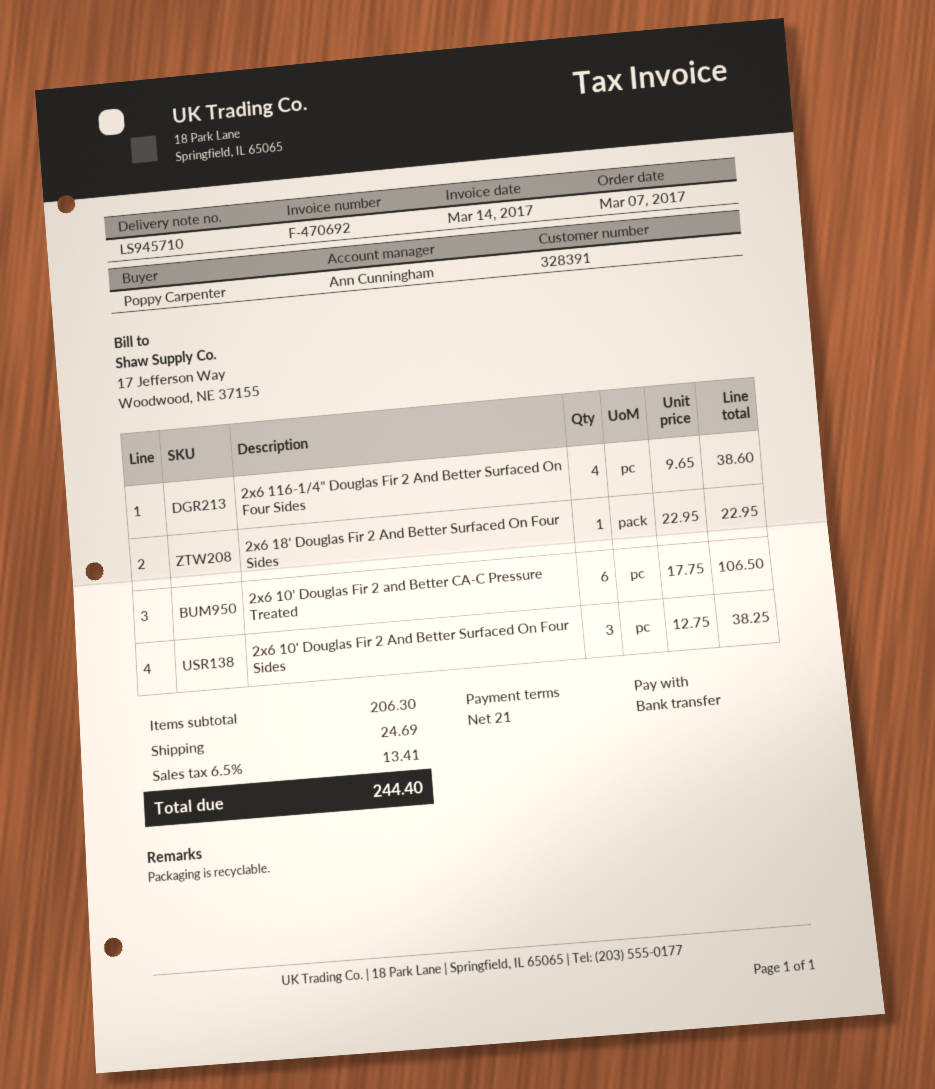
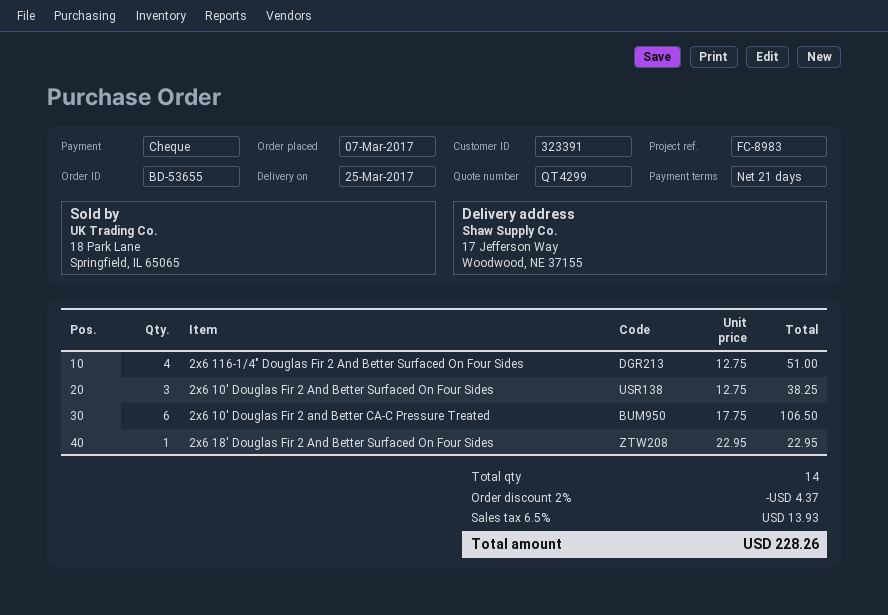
customer number: 328391 -> 323391
payment method: bank transfer -> cheque
2x6 116-1/4" Douglas Fir 2 And Better Surfaced On Four Sides: 4 x 9.65 = 38.60 -> 4 x 12.75 = 51.00
discount: none -> 2% = 4.37
shipping: 24.69 -> none
tax: 6.5% = 13.41 -> 6.5% = 13.93
total: 244.40 -> 228.26

